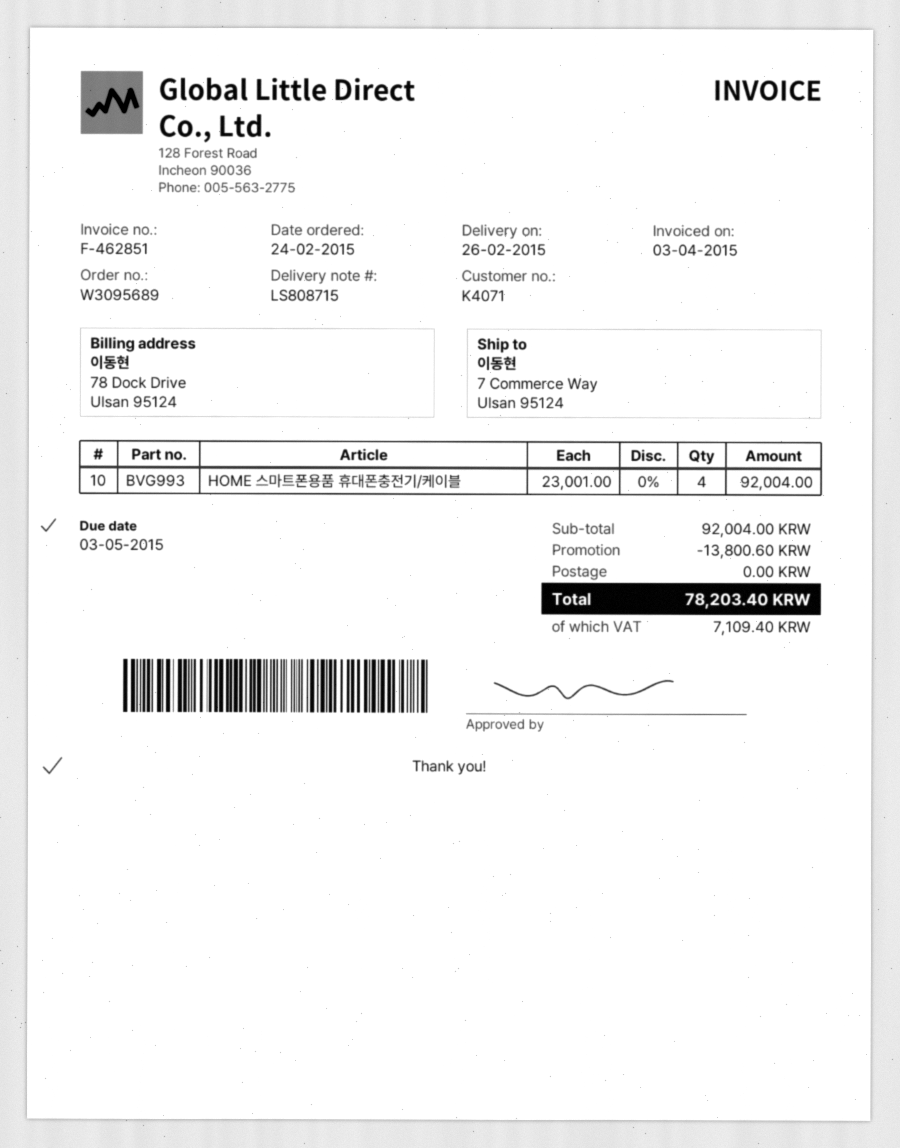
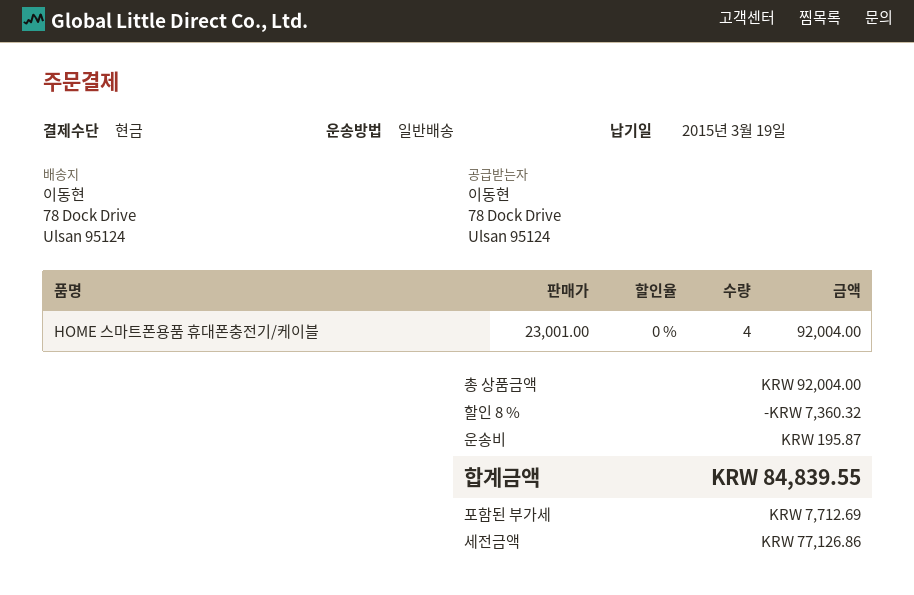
delivery date: 2015-02-26 -> 2015-03-19
ship to: 7 Commerce Way, Ulsan 95124 -> 78 Dock Drive, Ulsan 95124
discount: 13800.60 -> 7360.32
shipping: 0.00 -> 195.87
tax: 7109.40 -> 7712.69
total: 78203.40 -> 84839.55

